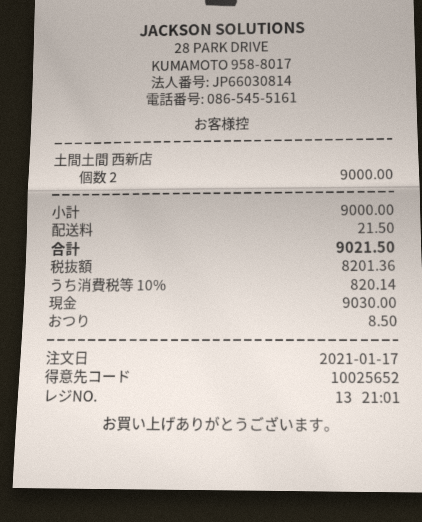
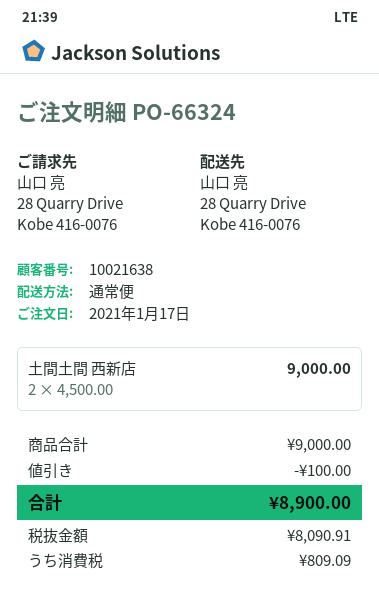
customer number: 10025652 -> 10021638
discount: none -> 100.00
shipping: 21.50 -> none
net: 8201.36 -> 8090.91
tax: 820.14 -> 809.09
total: 9021.50 -> 8900.00

